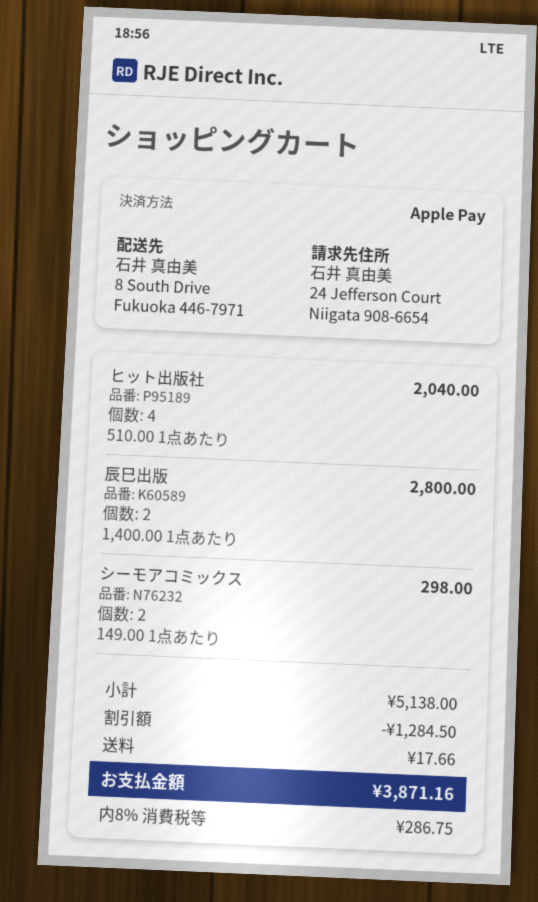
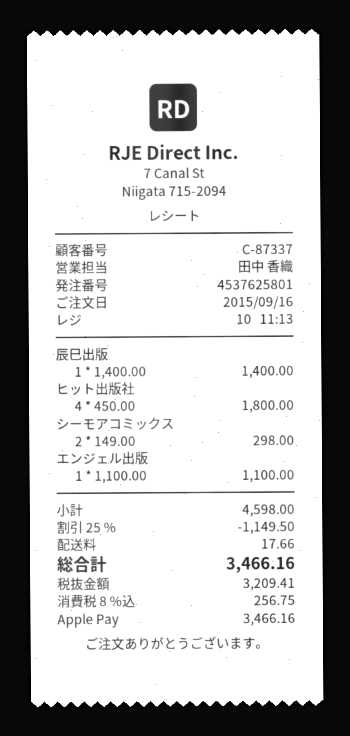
ヒット出版社: 4 x 510.00 = 2040.00 -> 4 x 450.00 = 1800.00
辰巳出版: 2 x 1400.00 = 2800.00 -> 1 x 1400.00 = 1400.00
エンジェル出版: none -> 1 x 1100.00 = 1100.00
subtotal: 5138.00 -> 4598.00
discount: 1284.50 -> 1149.50
tax: 8% = 286.75 -> 8% = 256.75
total: 3871.16 -> 3466.16

